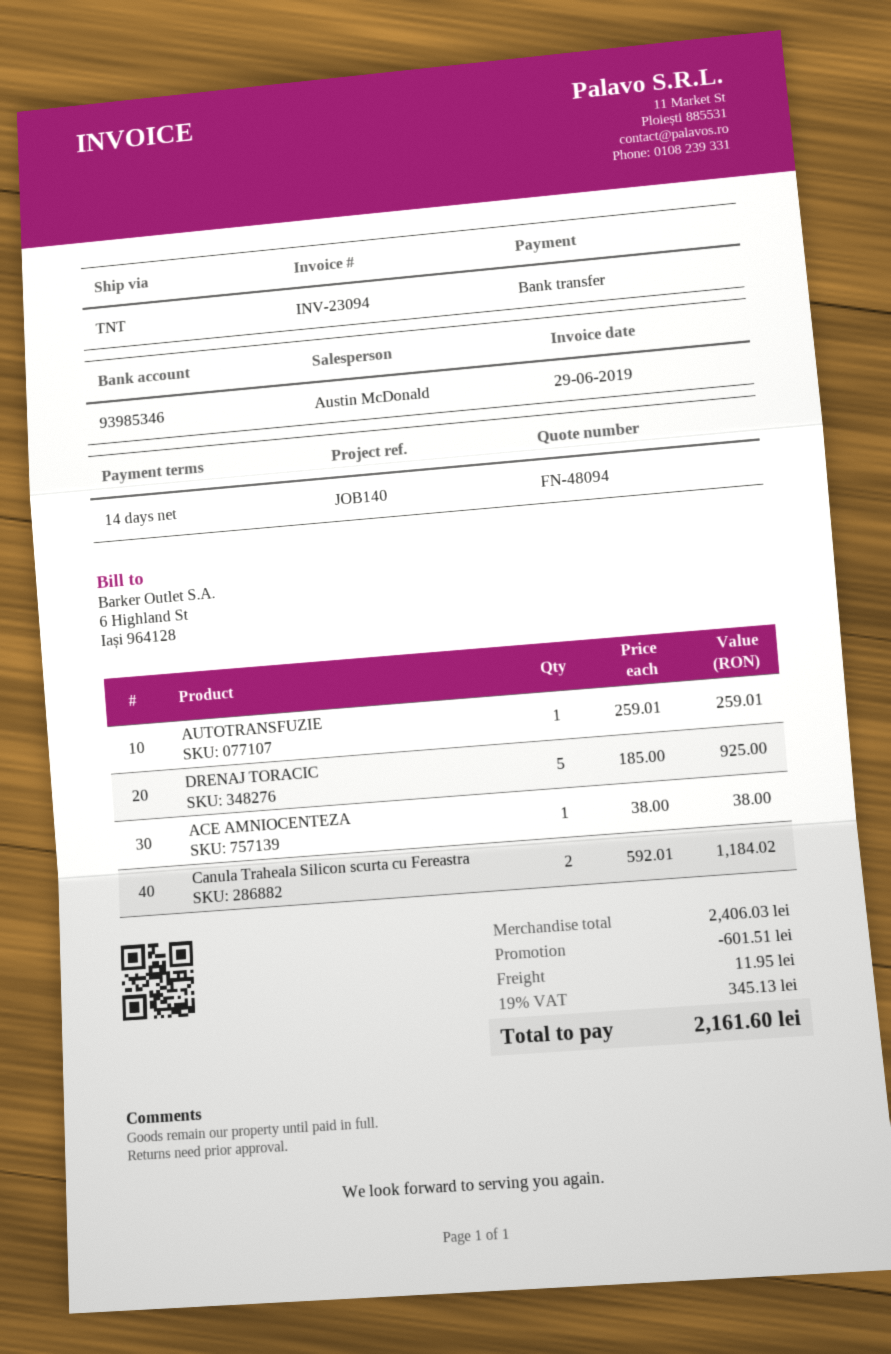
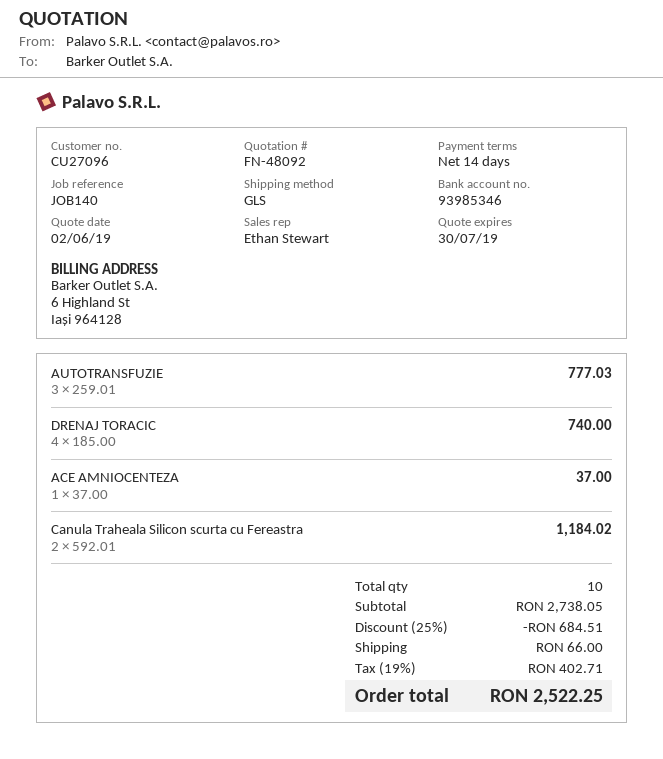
quote number: FN-48094 -> FN-48092
sales rep: Austin McDonald -> Ethan Stewart
shipping method: TNT -> GLS
AUTOTRANSFUZIE: 1 x 259.01 = 259.01 -> 3 x 259.01 = 777.03
DRENAJ TORACIC: 5 x 185.00 = 925.00 -> 4 x 185.00 = 740.00
ACE AMNIOCENTEZA: 1 x 38.00 = 38.00 -> 1 x 37.00 = 37.00
subtotal: 2406.03 -> 2738.05
discount: 601.51 -> 684.51
shipping: 11.95 -> 66.00
tax: 19% = 345.13 -> 19% = 402.71
total: 2161.60 -> 2522.25

